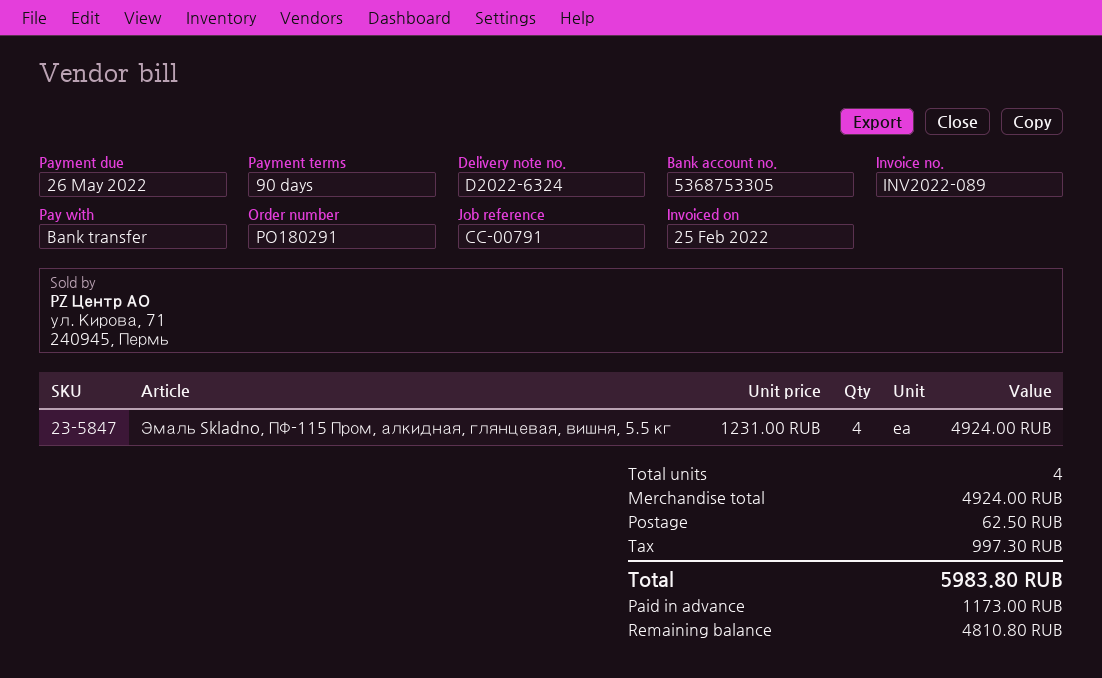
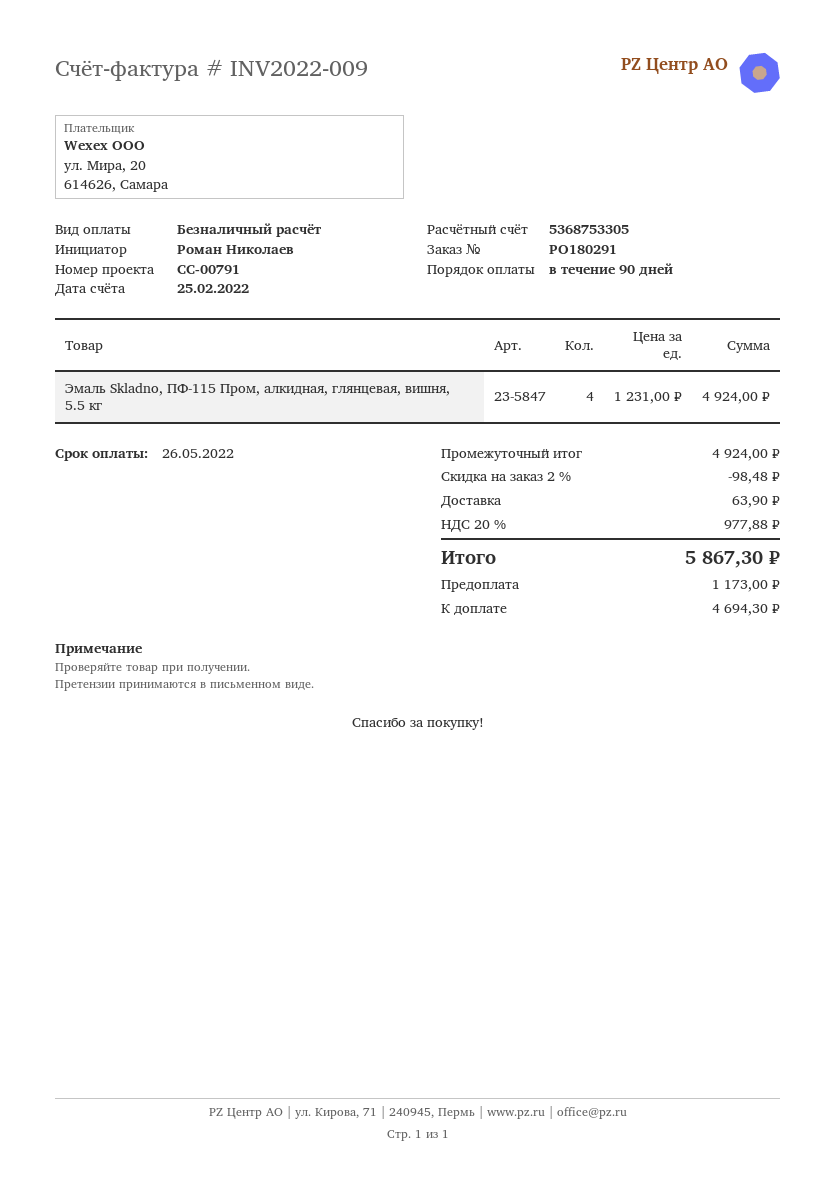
invoice number: INV2022-089 -> INV2022-009
discount: none -> 2% = 98.48
shipping: 62.50 -> 63.90
tax: 997.30 -> 977.88
total: 5983.80 -> 5867.30
balance: 4810.80 -> 4694.30

